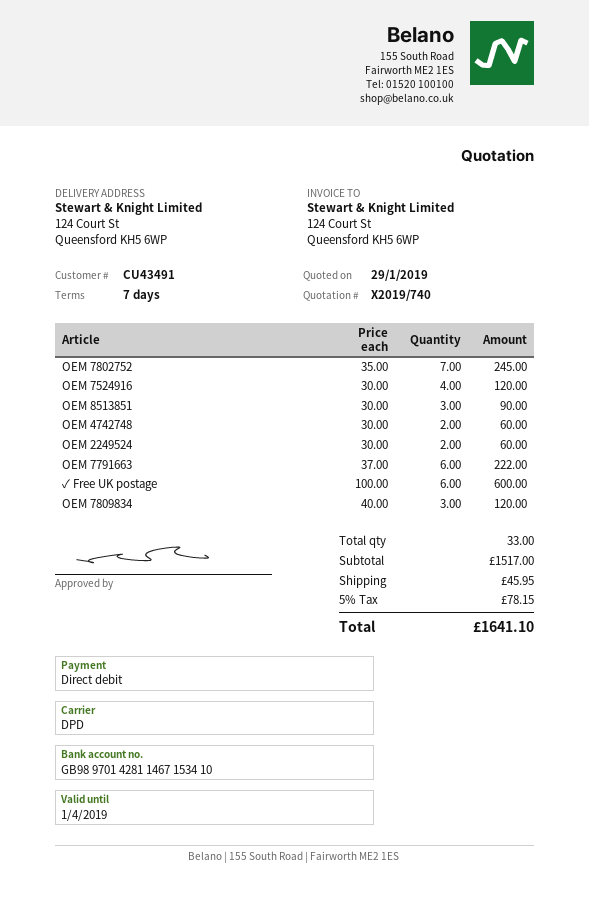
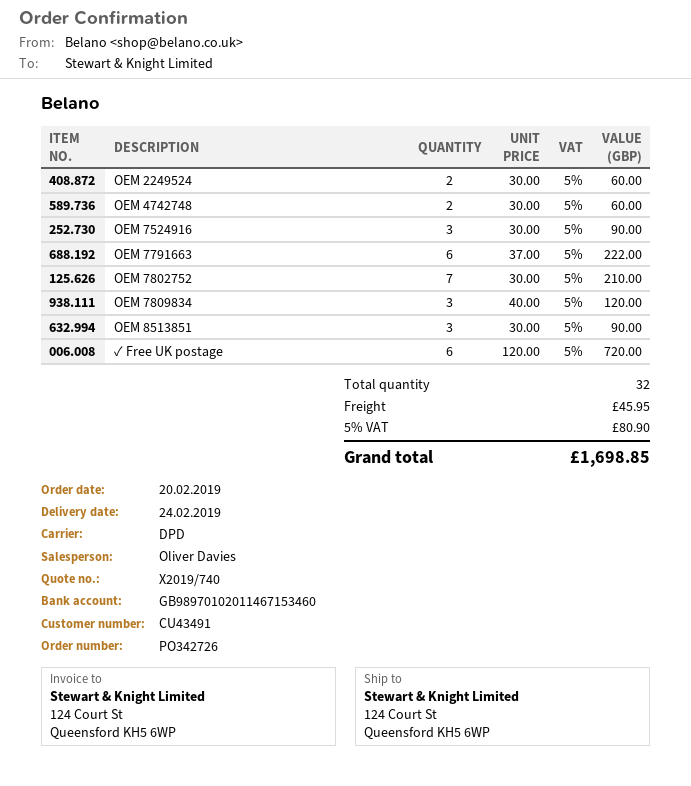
bank account: GB98970142811467153410 -> GB98970102011467153460
OEM 7802752: 7 x 35.00 = 245.00 -> 7 x 30.00 = 210.00
OEM 7524916: 4 x 30.00 = 120.00 -> 3 x 30.00 = 90.00
✓ Free UK postage: 6 x 100.00 = 600.00 -> 6 x 120.00 = 720.00
total quantity: 33 -> 32
tax: 5% = 78.15 -> 5% = 80.90
total: 1641.10 -> 1698.85

